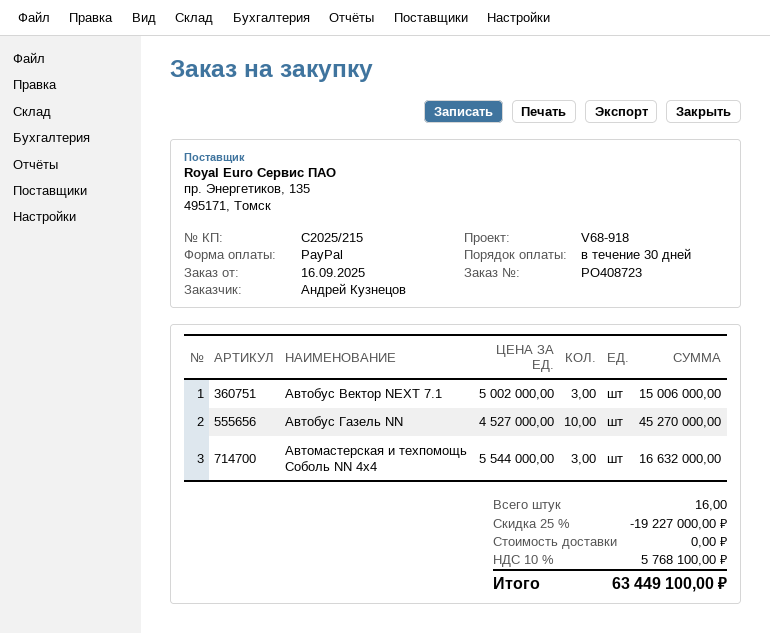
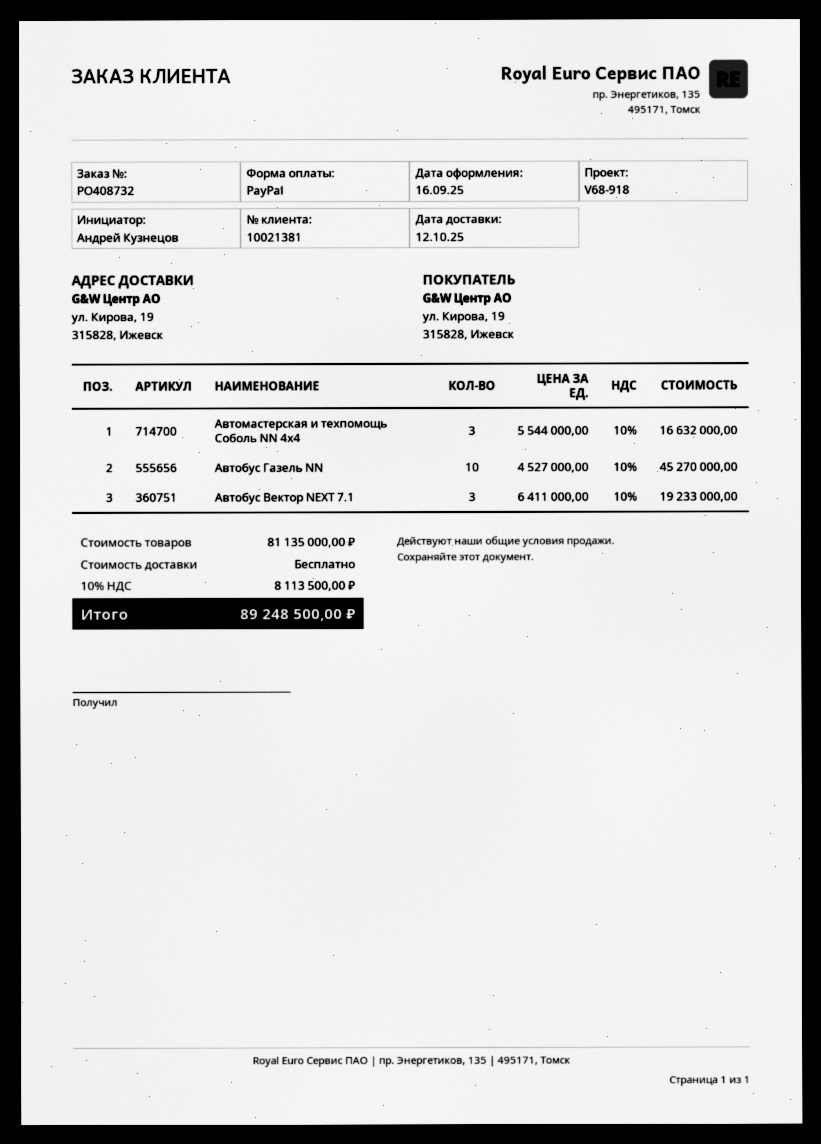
order number: PO408723 -> PO408732
Автобус Вектор NEXT 7.1: 3 x 5002000.00 = 15006000.00 -> 3 x 6411000.00 = 19233000.00
discount: 25% = 19227000.00 -> none
tax: 10% = 5768100.00 -> 10% = 8113500.00
total: 63449100.00 -> 89248500.00

